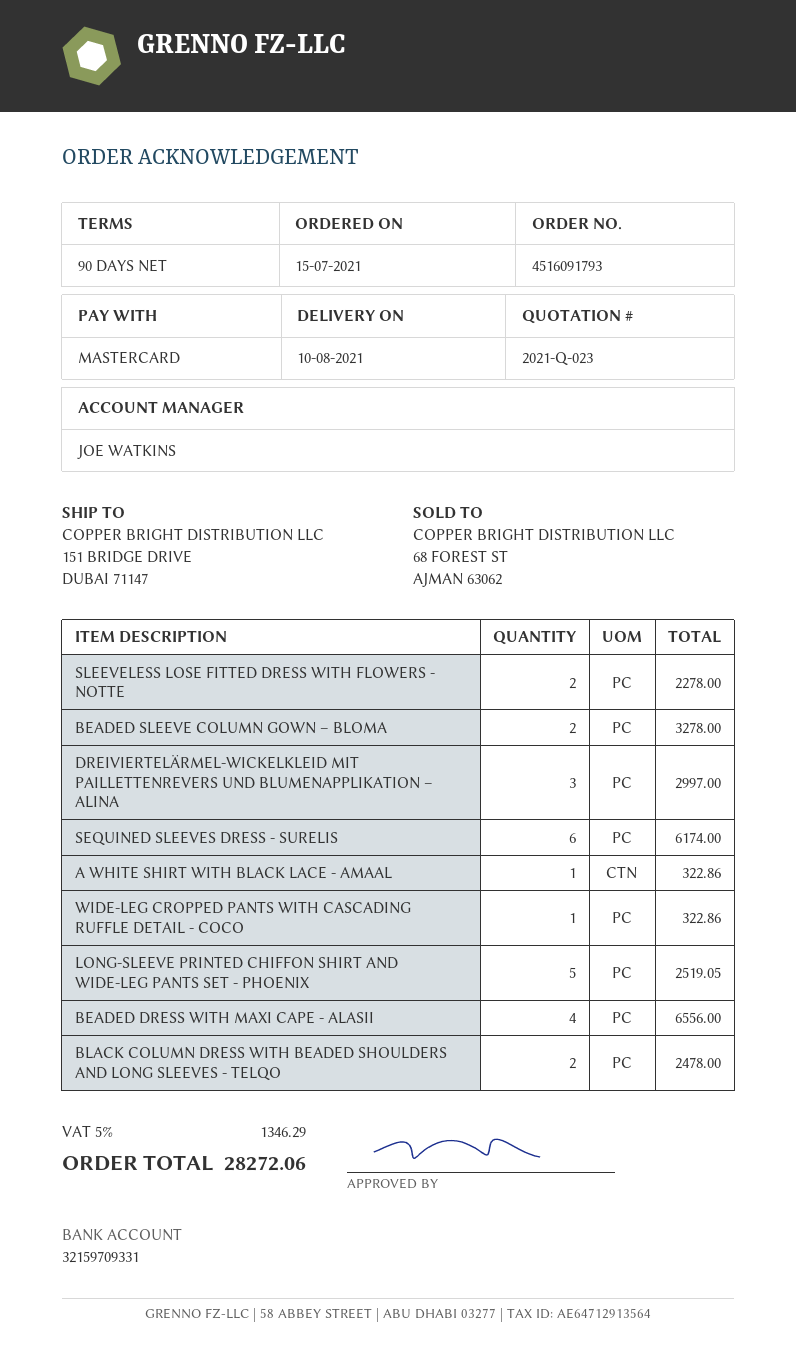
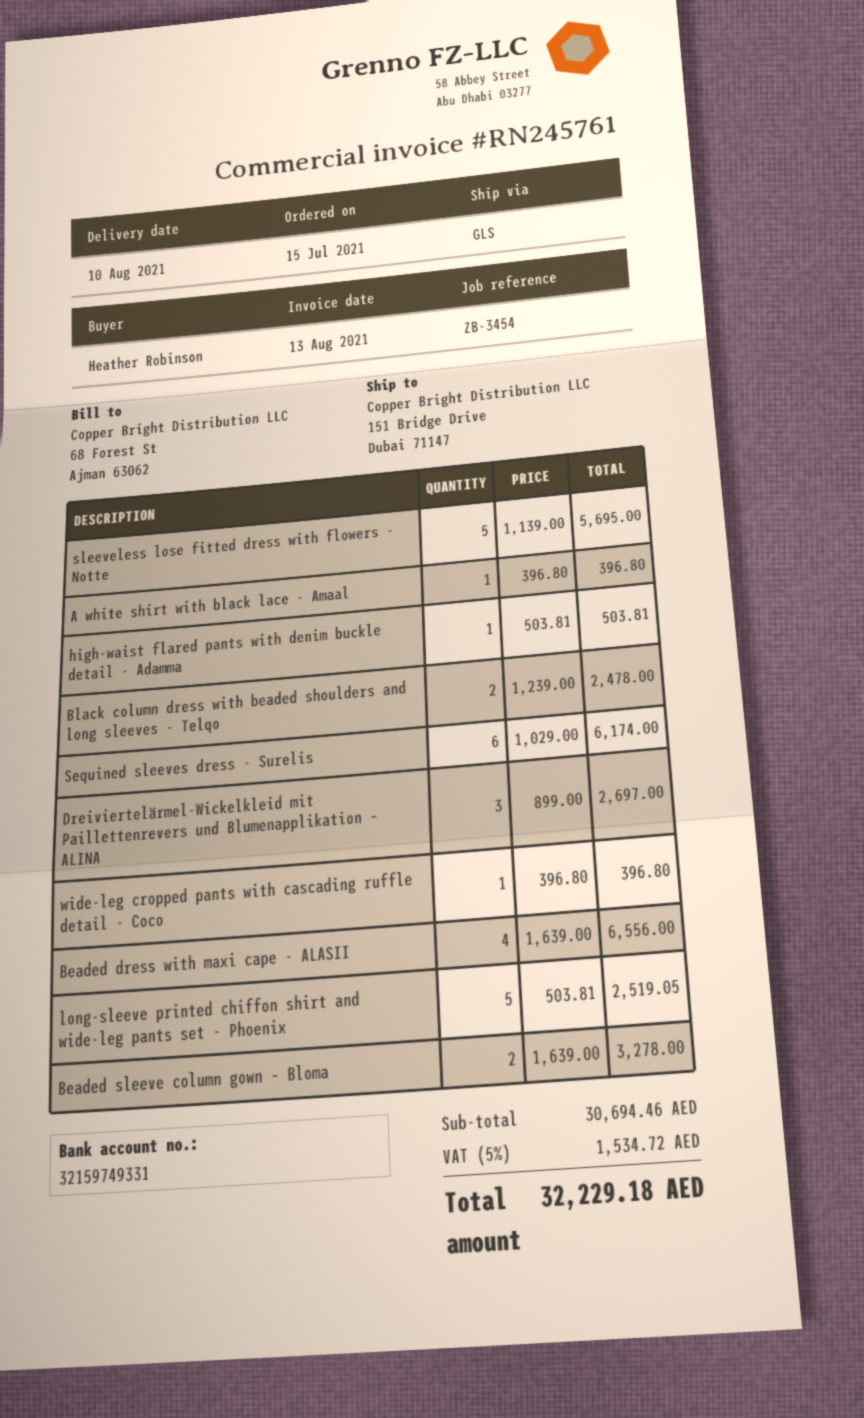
bank account: 32159709331 -> 32159749331
SLEEVELESS LOSE FITTED DRESS WITH FLOWERS - NOTTE: 2 for 2278.00 -> 5 for 5695.00
DREIVIERTELÄRMEL-WICKELKLEID MIT PAILLETTENREVERS UND BLUMENAPPLIKATION – ALINA: 3 for 2997.00 -> 3 for 2697.00
A WHITE SHIRT WITH BLACK LACE - AMAAL: 1 for 322.86 -> 1 for 396.80
WIDE-LEG CROPPED PANTS WITH CASCADING RUFFLE DETAIL - COCO: 1 for 322.86 -> 1 for 396.80
high-waist flared pants with denim buckle detail - Adamma: none -> 1 for 503.81
tax: 5% = 1346.29 -> 5% = 1534.72
total: 28272.06 -> 32229.18

